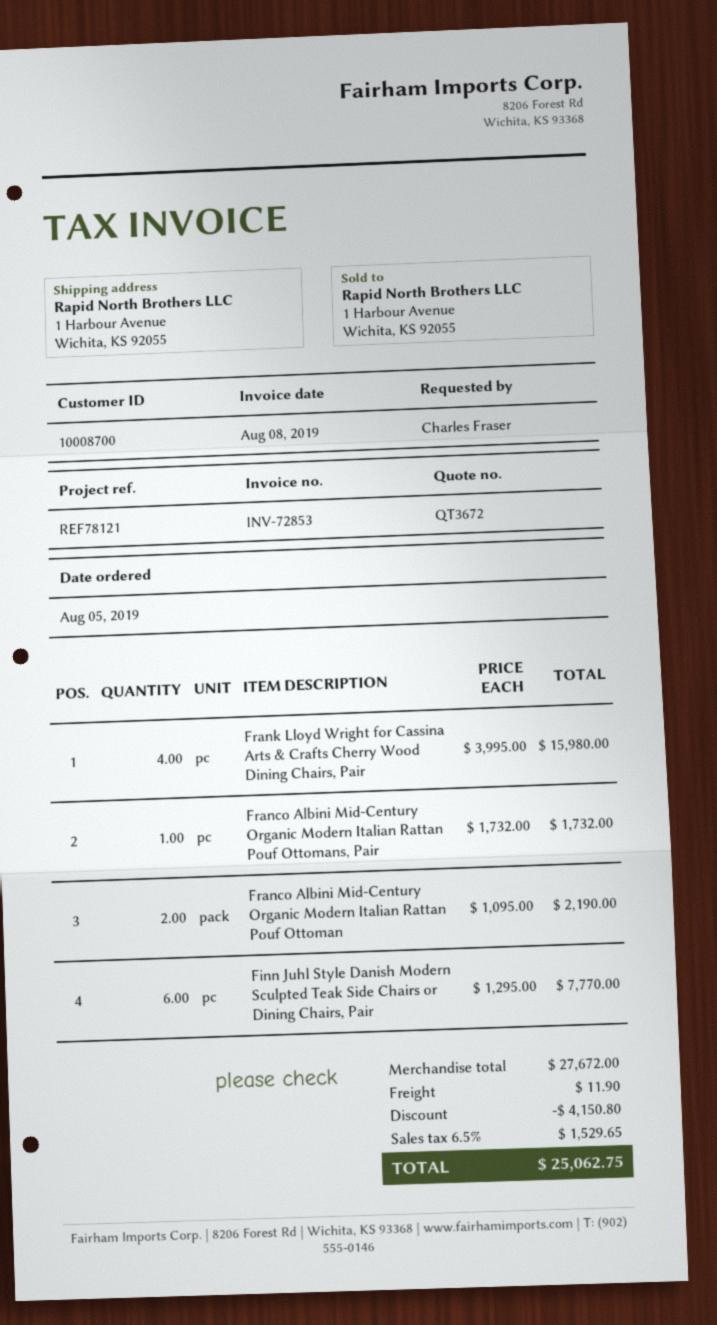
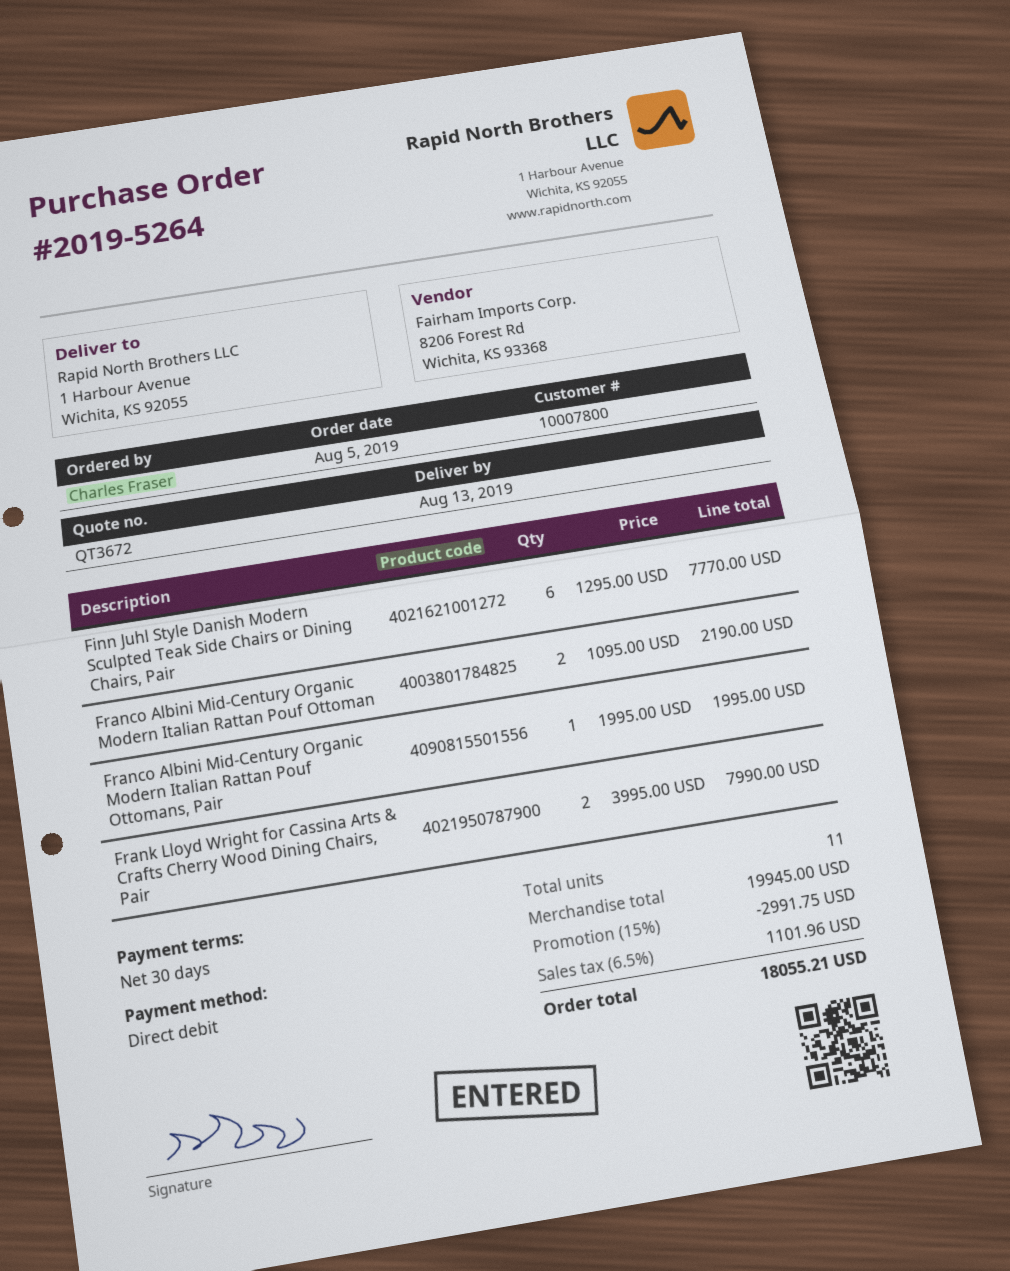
customer number: 10008700 -> 10007800
Frank Lloyd Wright for Cassina Arts & Crafts Cherry Wood Dining Chairs, Pair: 4 x 3995.00 = 15980.00 -> 2 x 3995.00 = 7990.00
Franco Albini Mid-Century Organic Modern Italian Rattan Pouf Ottomans, Pair: 1 x 1732.00 = 1732.00 -> 1 x 1995.00 = 1995.00
subtotal: 27672.00 -> 19945.00
discount: 4150.80 -> 2991.75
shipping: 11.90 -> none
tax: 6.5% = 1529.65 -> 6.5% = 1101.96
total: 25062.75 -> 18055.21

